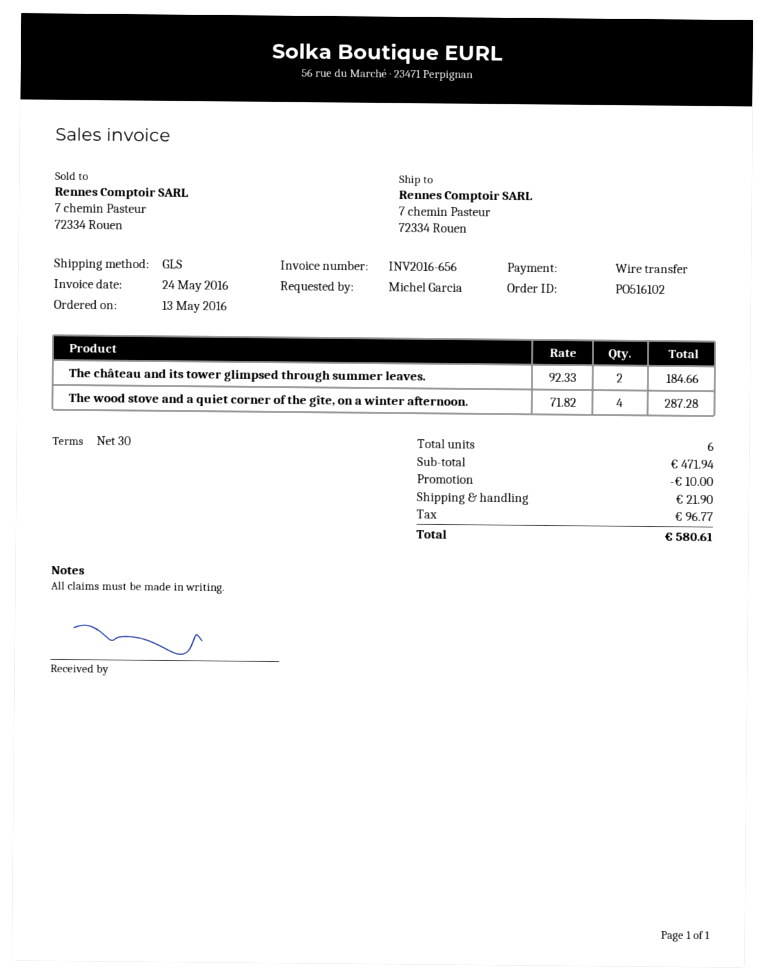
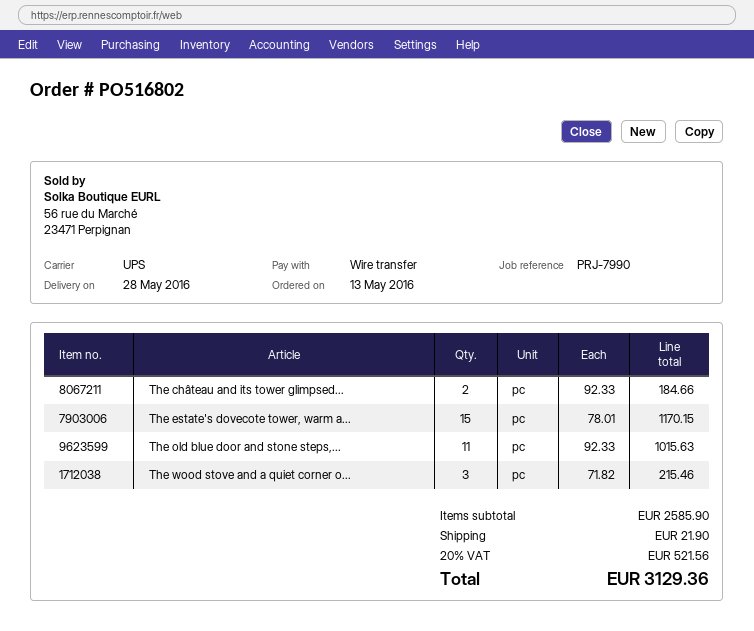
order number: PO516102 -> PO516802
shipping method: GLS -> UPS
The wood stove and a quiet corner of the gîte, on a winter afternoon.: 4 x 71.82 = 287.28 -> 3 x 71.82 = 215.46
The estate's dovecote tower, warm a...: none -> 15 x 78.01 = 1170.15
The old blue door and stone steps,...: none -> 11 x 92.33 = 1015.63
subtotal: 471.94 -> 2585.90
discount: 10.00 -> none
tax: 96.77 -> 521.56
total: 580.61 -> 3129.36

